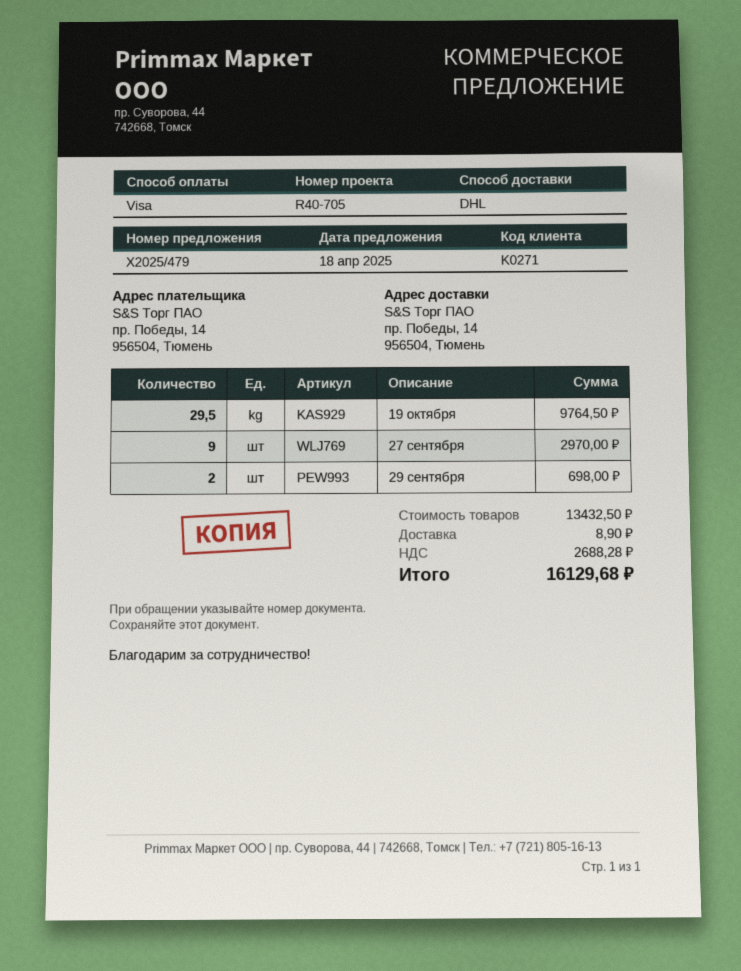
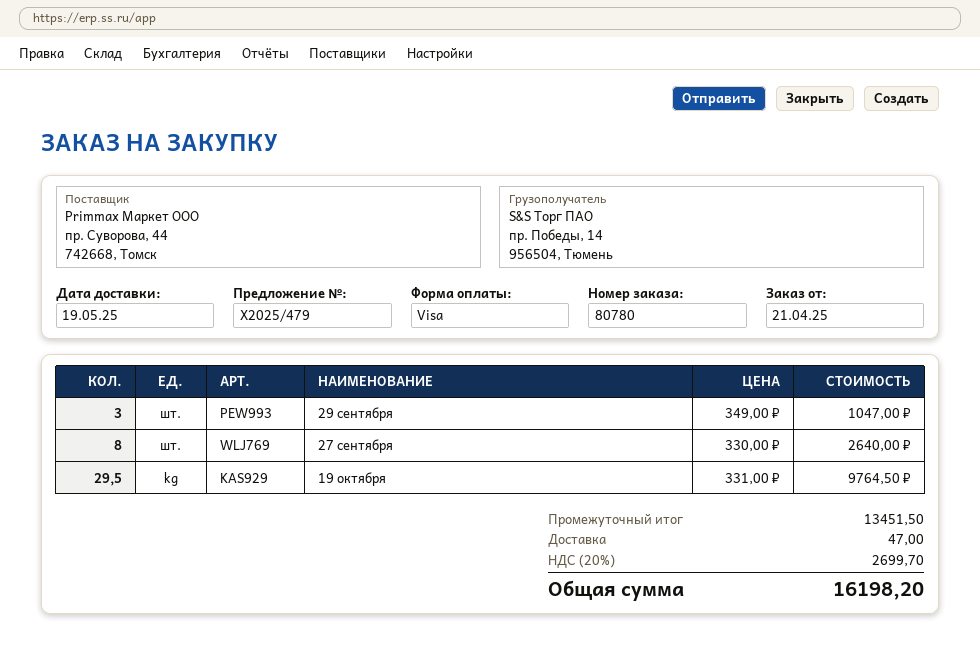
27 сентября: 9 for 2970.00 -> 8 for 2640.00
29 сентября: 2 for 698.00 -> 3 for 1047.00
subtotal: 13432.50 -> 13451.50
shipping: 8.90 -> 47.00
tax: 2688.28 -> 2699.70
total: 16129.68 -> 16198.20

